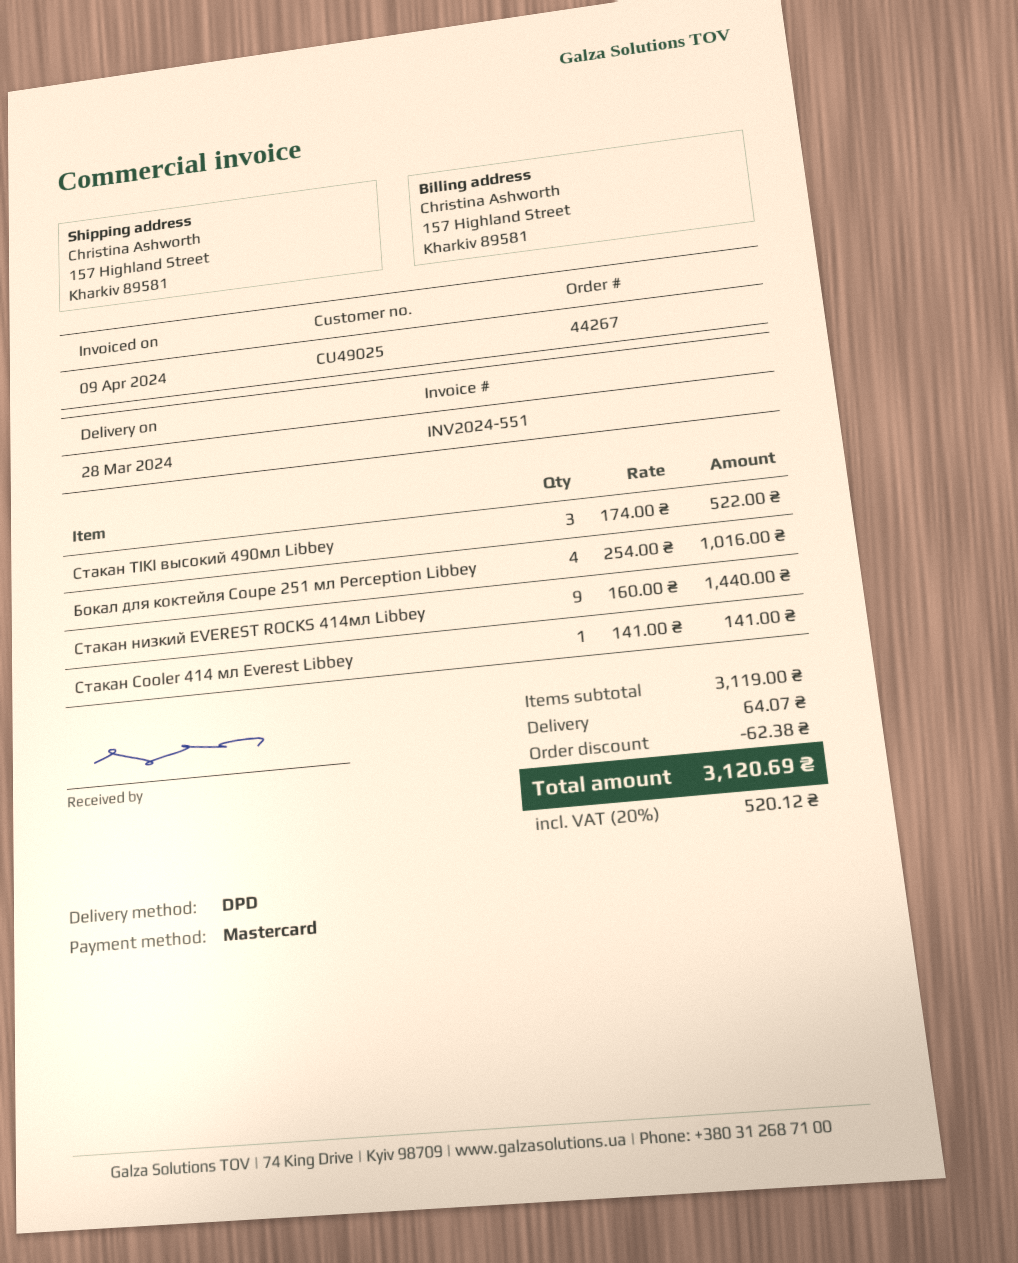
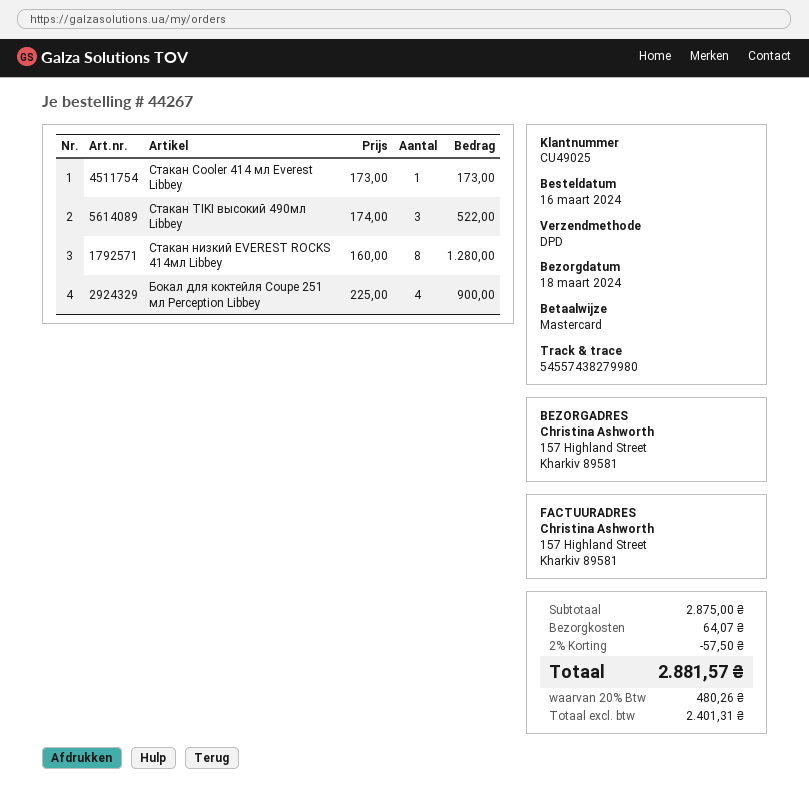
delivery date: 2024-03-28 -> 2024-03-18
Бокал для коктейля Coupe 251 мл Perception Libbey: 4 x 254.00 = 1016.00 -> 4 x 225.00 = 900.00
Стакан низкий EVEREST ROCKS 414мл Libbey: 9 x 160.00 = 1440.00 -> 8 x 160.00 = 1280.00
Стакан Cooler 414 мл Everest Libbey: 1 x 141.00 = 141.00 -> 1 x 173.00 = 173.00
subtotal: 3119.00 -> 2875.00
discount: 62.38 -> 57.50
tax: 20% = 520.12 -> 20% = 480.26
total: 3120.69 -> 2881.57

